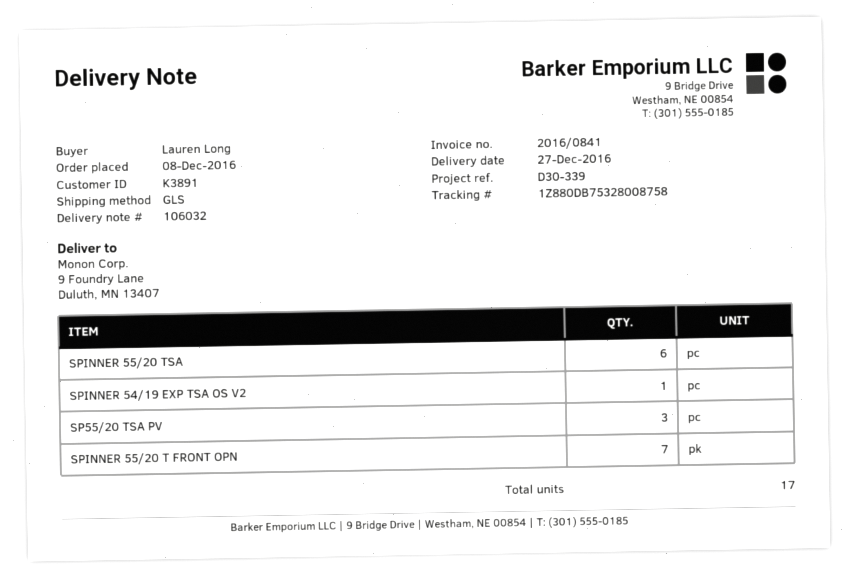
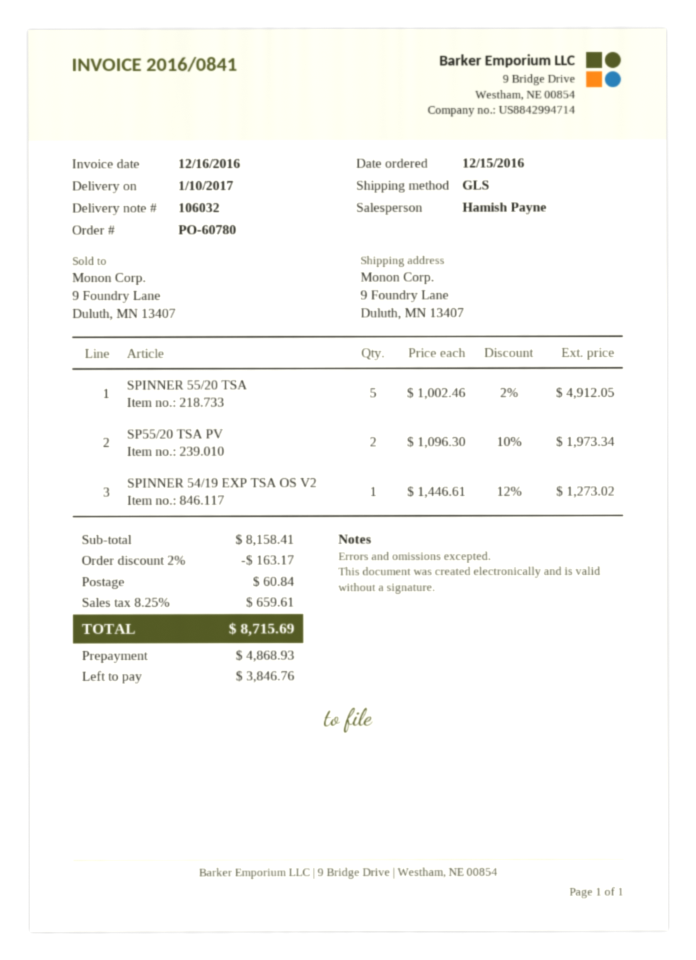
order date: 2016-12-08 -> 2016-12-15
delivery date: 2016-12-27 -> 2017-01-10
SPINNER 55/20 TSA: 6 -> 5
SP55/20 TSA PV: 3 -> 2
SPINNER 55/20 T FRONT OPN: 7 -> none

